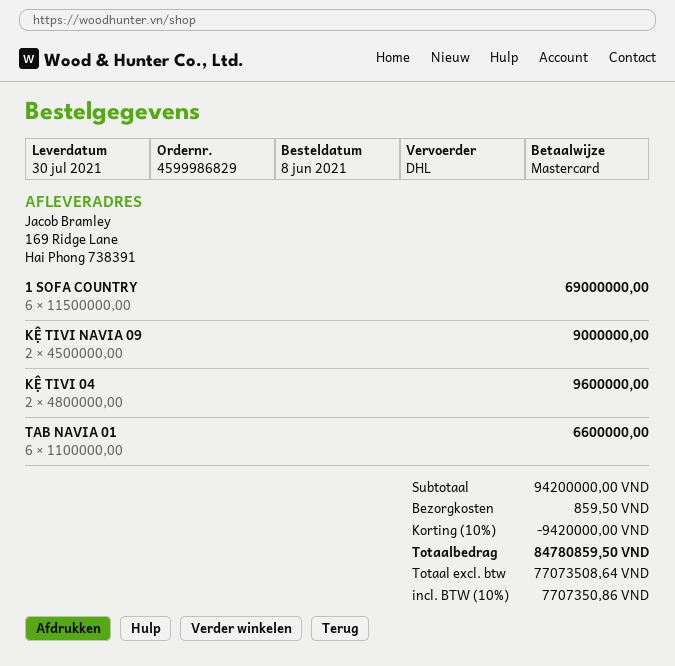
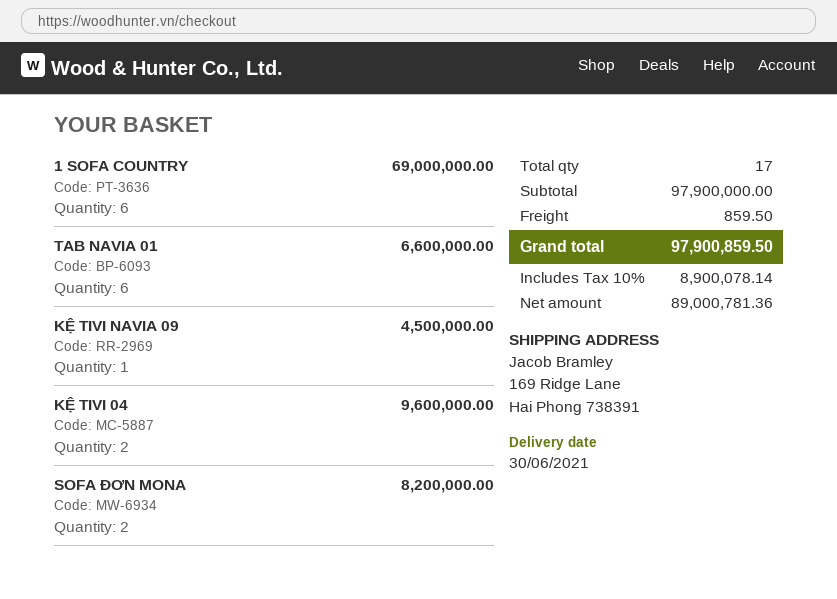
delivery date: 2021-07-30 -> 2021-06-30
KỆ TIVI NAVIA 09: 2 for 9000000.00 -> 1 for 4500000.00
SOFA ĐƠN MONA: none -> 2 for 8200000.00
subtotal: 94200000.00 -> 97900000.00
discount: 10% = 9420000.00 -> none
net: 77073508.64 -> 89000781.36
tax: 10% = 7707350.86 -> 10% = 8900078.14
total: 84780859.50 -> 97900859.50

